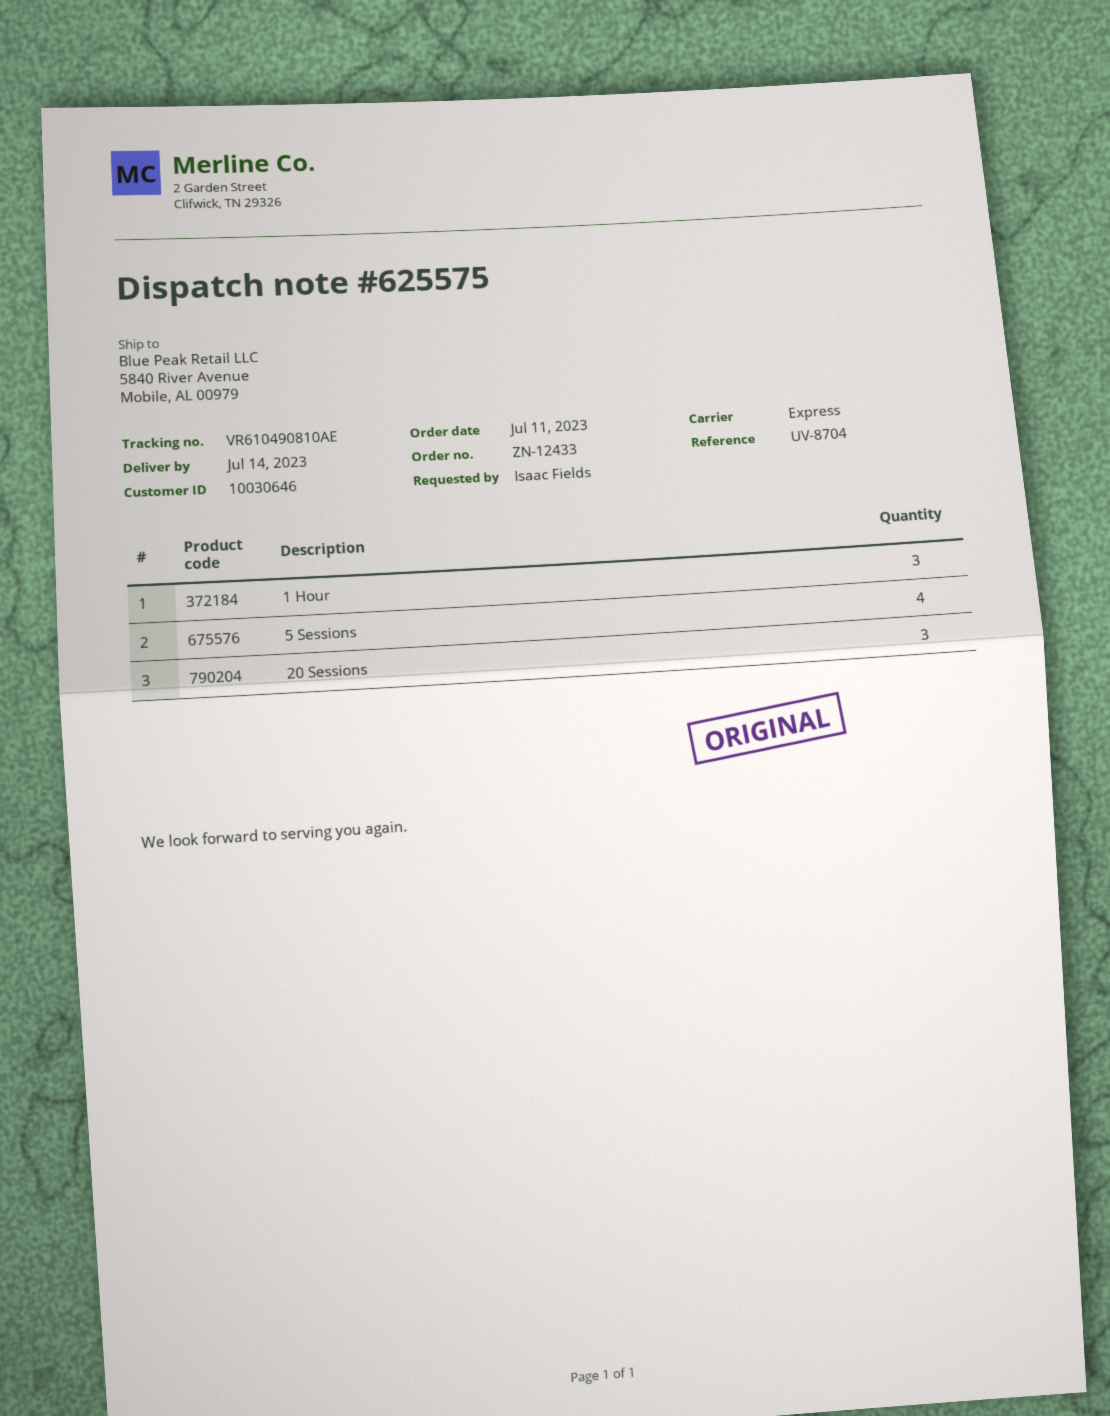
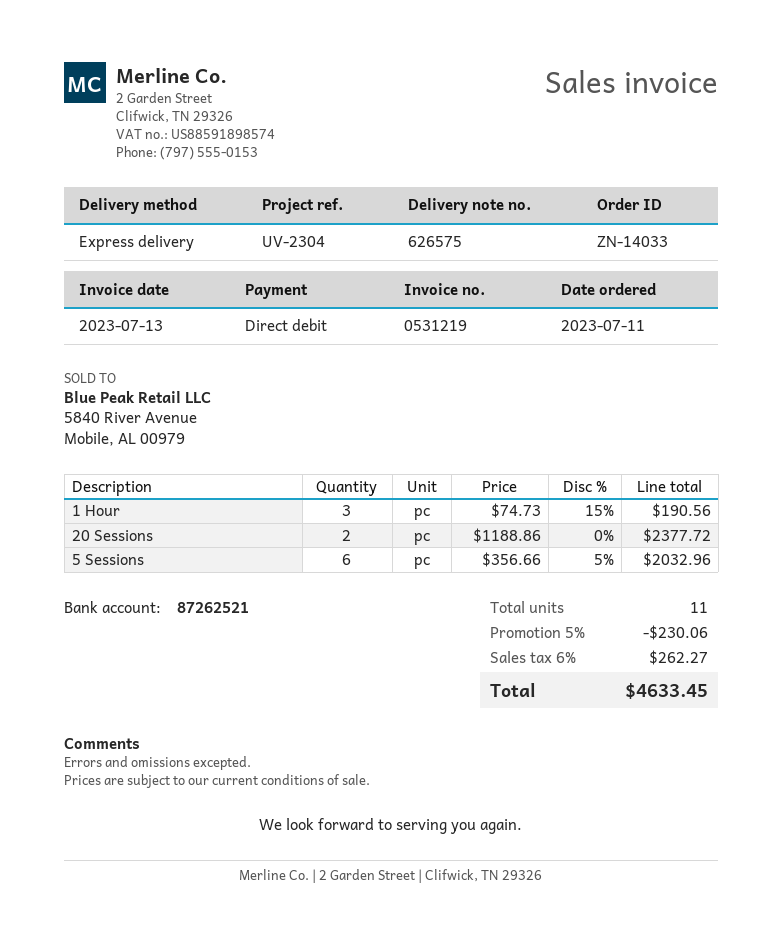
order number: ZN-12433 -> ZN-14033
delivery note number: 625575 -> 626575
reference: UV-8704 -> UV-2304
5 Sessions: 4 -> 6
20 Sessions: 3 -> 2

